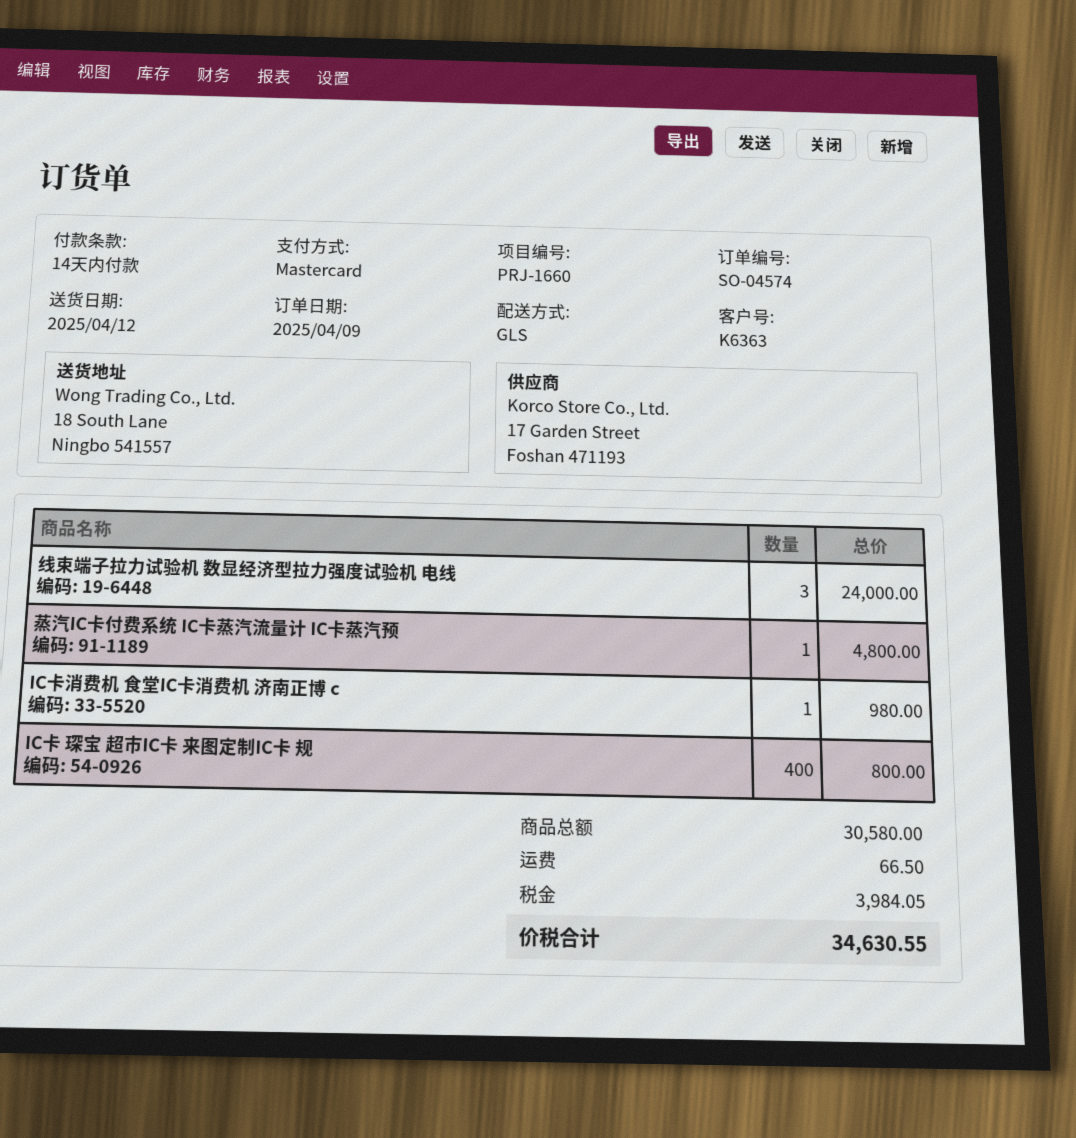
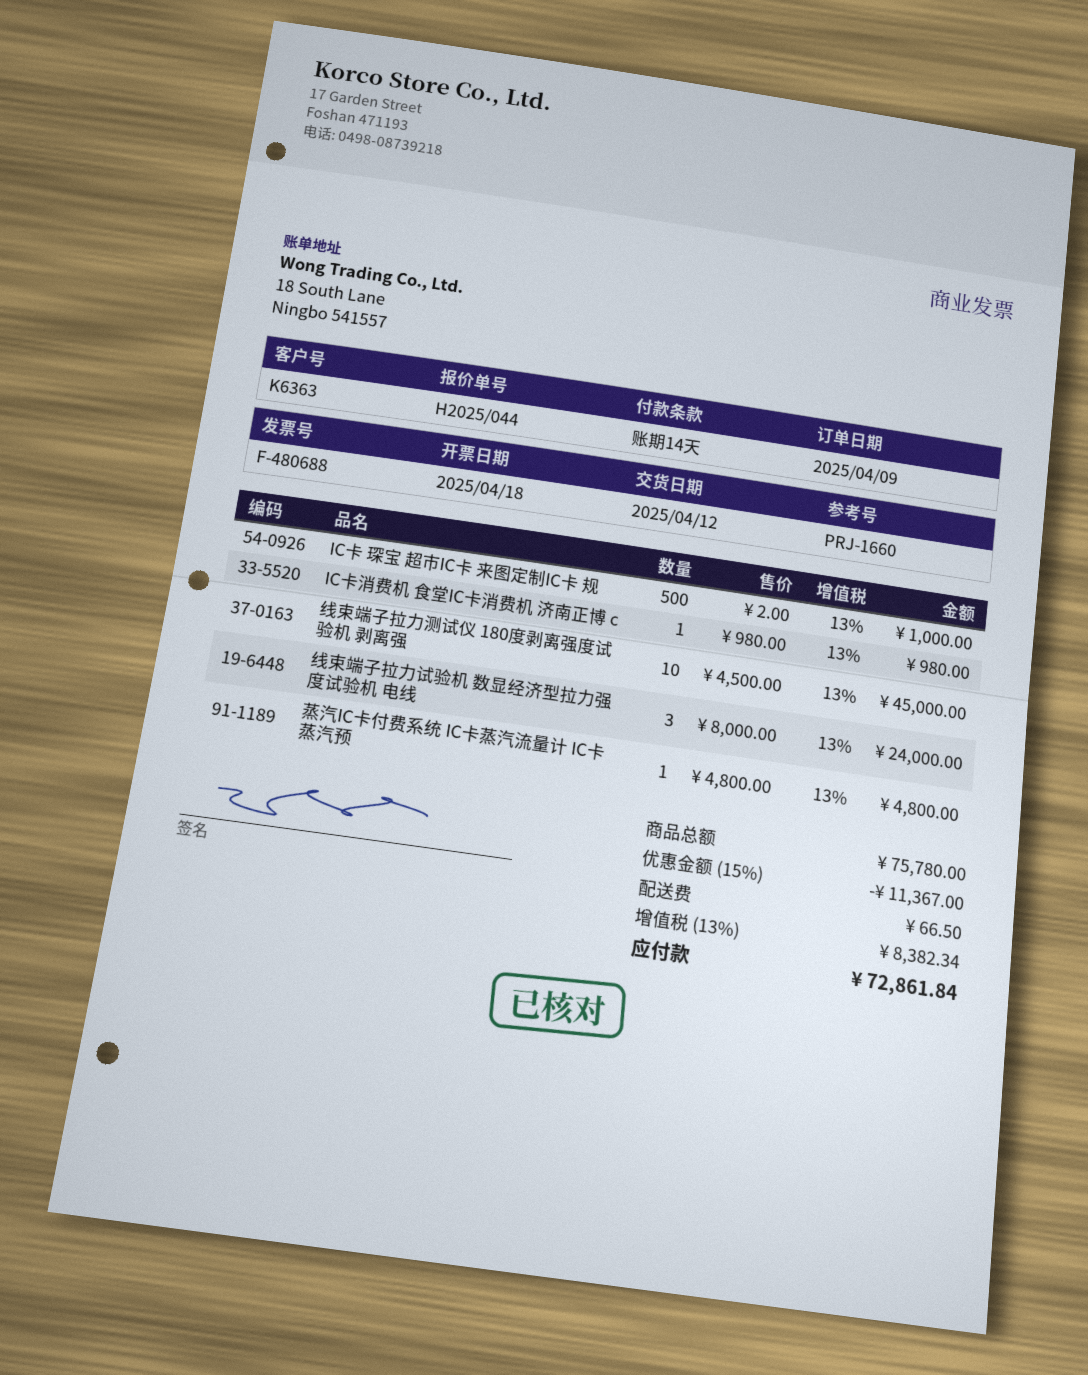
IC卡 琛宝 超市IC卡 来图定制IC卡 规: 400 for 800.00 -> 500 for 1000.00
线束端子拉力测试仪 180度剥离强度试验机 剥离强: none -> 10 for 45000.00
subtotal: 30580.00 -> 75780.00
discount: none -> 15% = 11367.00
tax: 3984.05 -> 8382.34
total: 34630.55 -> 72861.84

